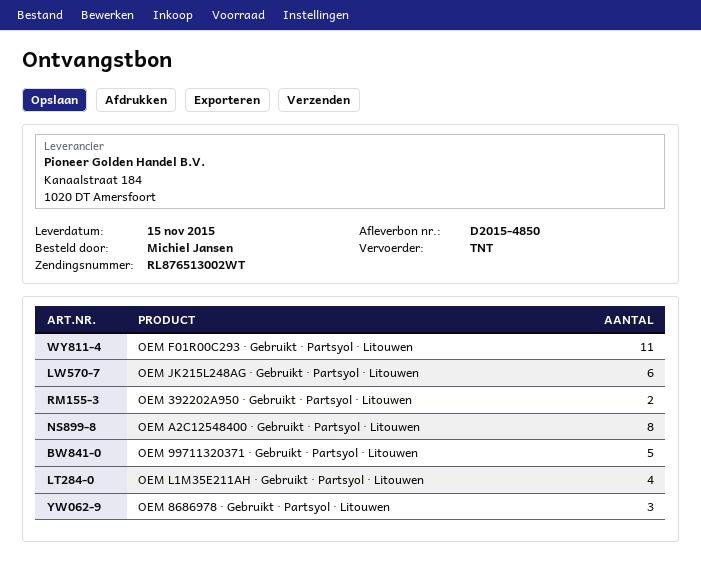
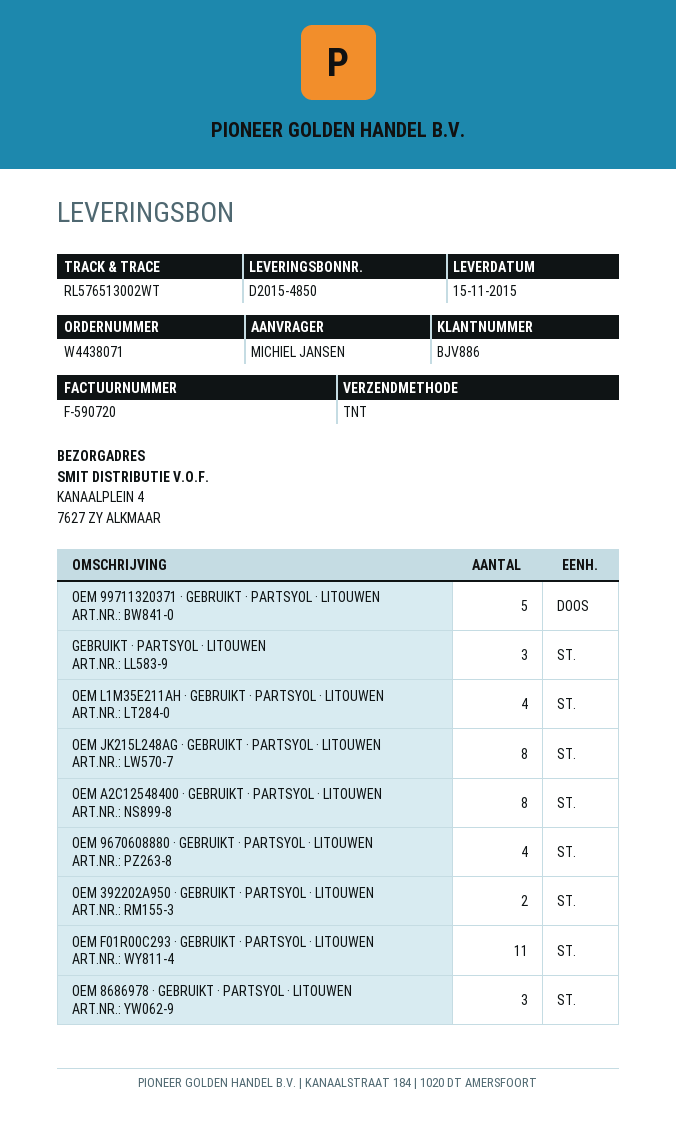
tracking number: RL876513002WT -> RL576513002WT
OEM JK215L248AG · Gebruikt · Partsyol · Litouwen: 6 -> 8
GEBRUIKT · PARTSYOL · LITOUWEN: none -> 3
OEM 9670608880 · GEBRUIKT · PARTSYOL · LITOUWEN: none -> 4

